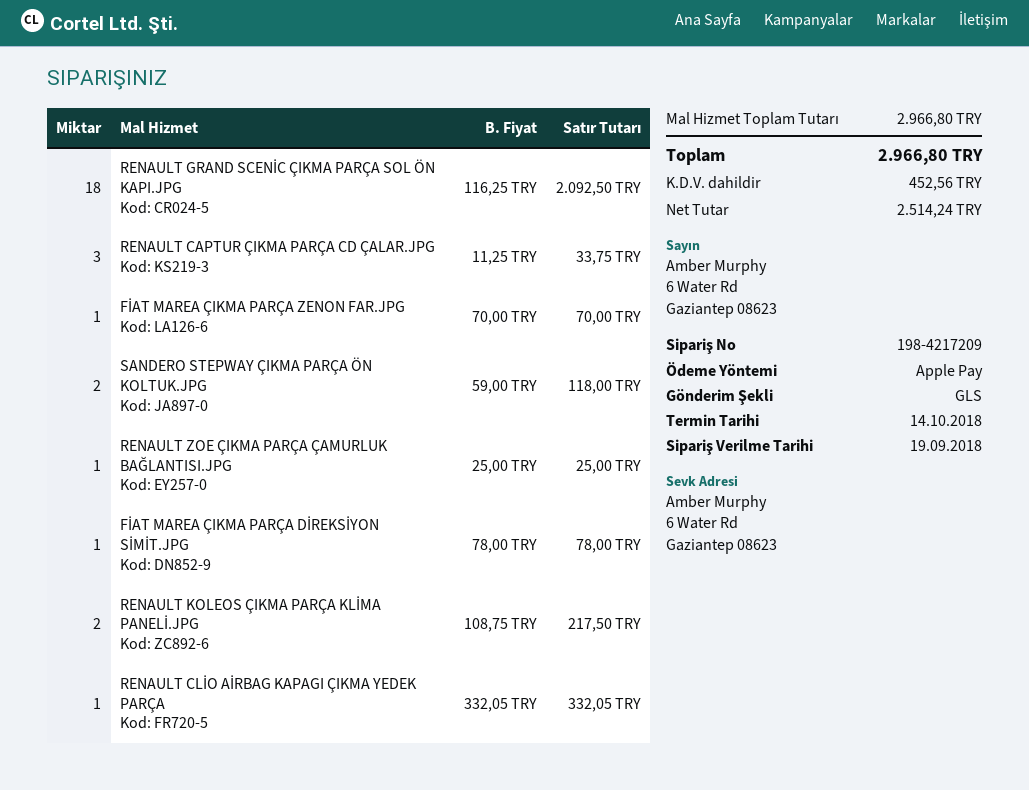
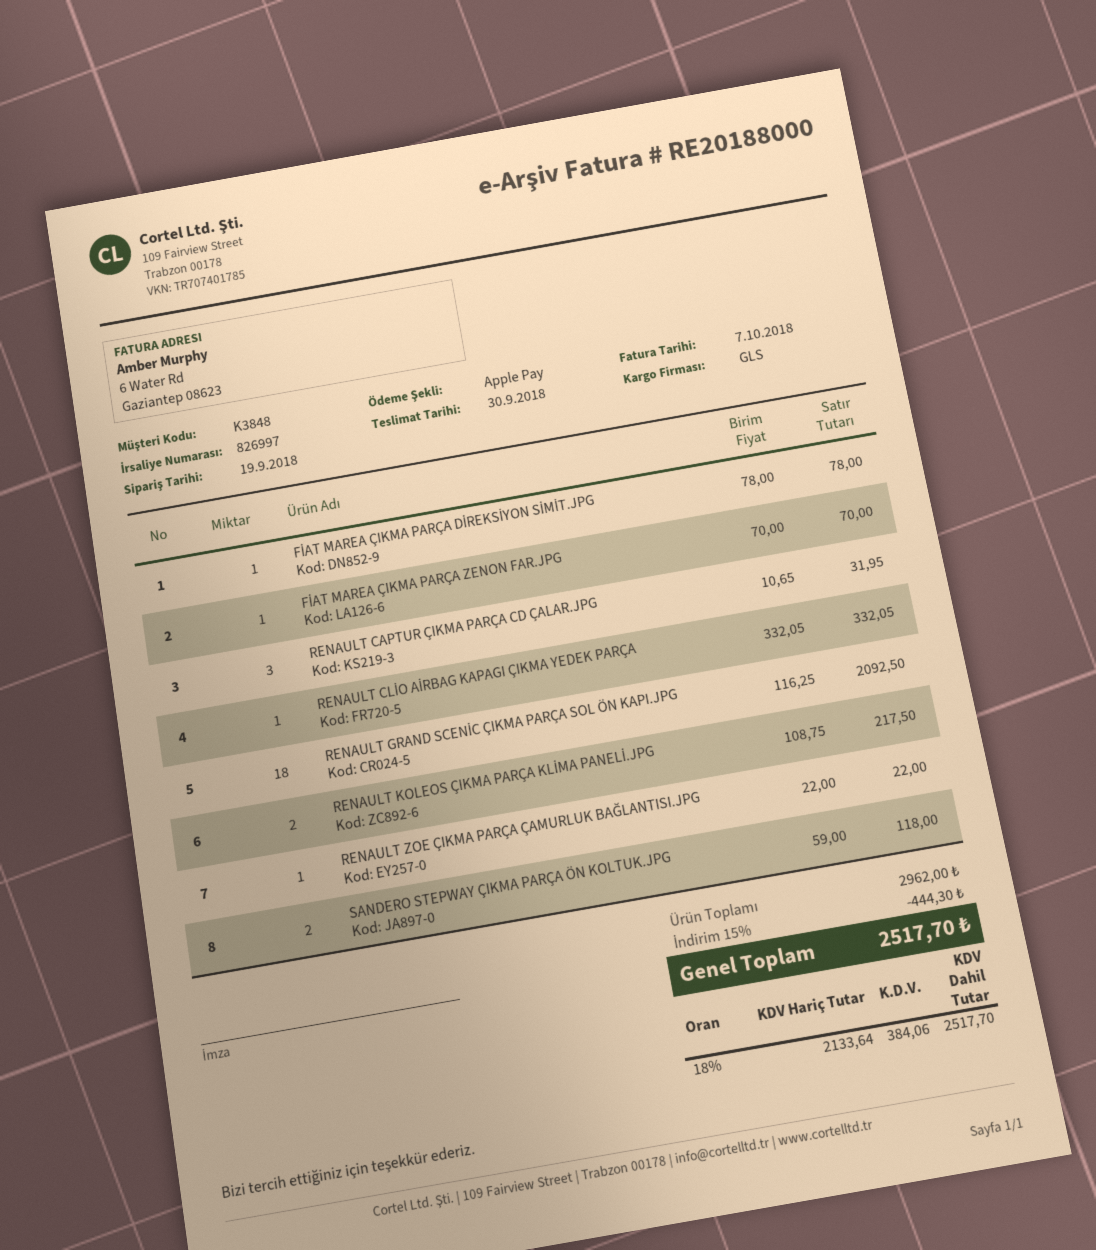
delivery date: 2018-10-14 -> 2018-09-30
RENAULT CAPTUR ÇIKMA PARÇA CD ÇALAR.JPG: 3 x 11.25 = 33.75 -> 3 x 10.65 = 31.95
RENAULT ZOE ÇIKMA PARÇA ÇAMURLUK BAĞLANTISI.JPG: 1 x 25.00 = 25.00 -> 1 x 22.00 = 22.00
subtotal: 2966.80 -> 2962.00
discount: none -> 15% = 444.30
net: 2514.24 -> 2133.64
tax: 452.56 -> 384.06
total: 2966.80 -> 2517.70

